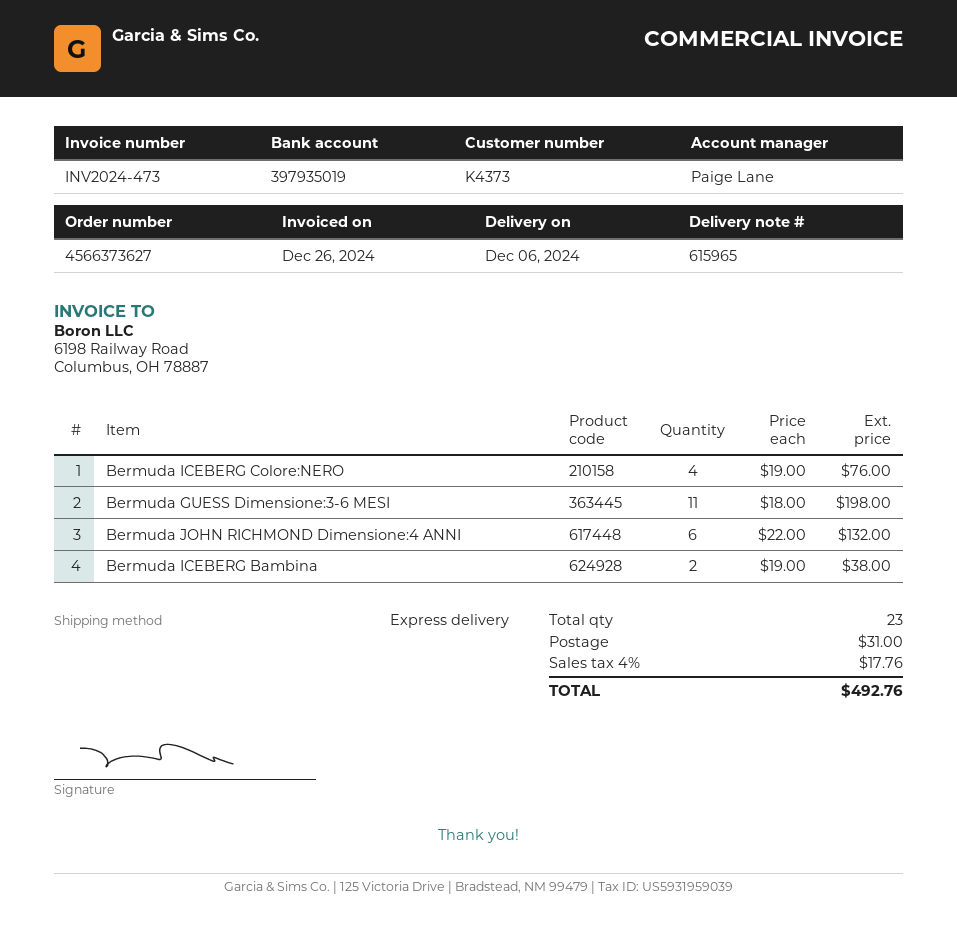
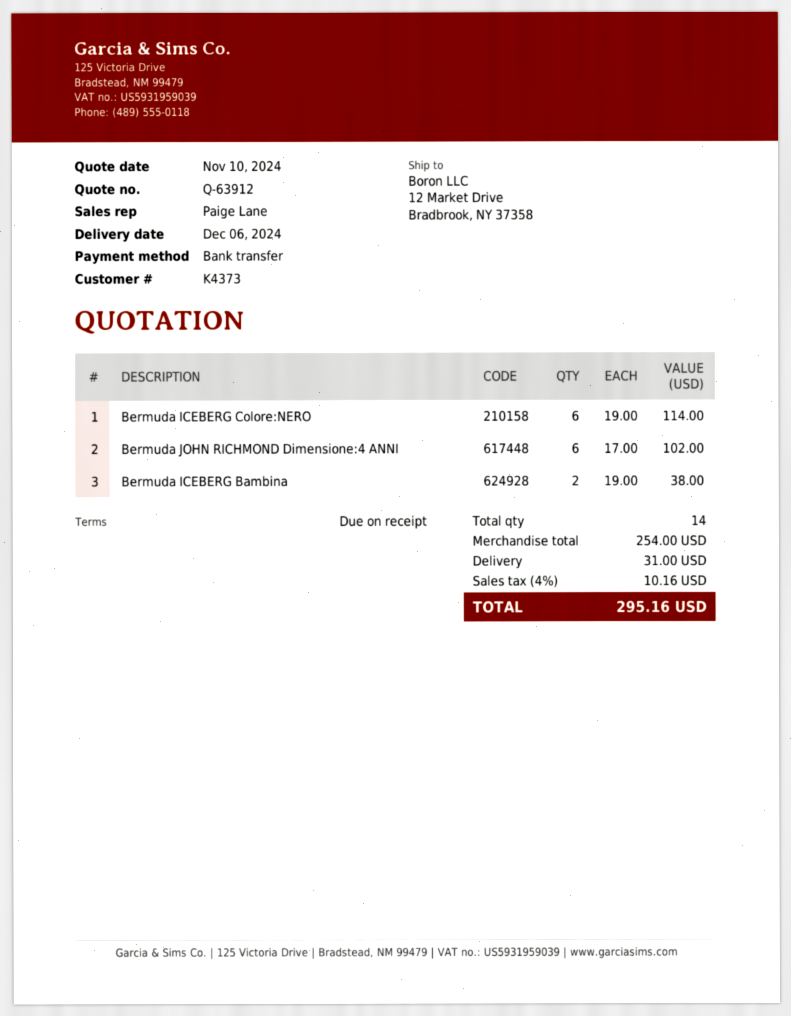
Bermuda ICEBERG Colore:NERO: 4 x 19.00 = 76.00 -> 6 x 19.00 = 114.00
Bermuda GUESS Dimensione:3-6 MESI: 11 x 18.00 = 198.00 -> none
Bermuda JOHN RICHMOND Dimensione:4 ANNI: 6 x 22.00 = 132.00 -> 6 x 17.00 = 102.00
total quantity: 23 -> 14
tax: 4% = 17.76 -> 4% = 10.16
total: 492.76 -> 295.16

